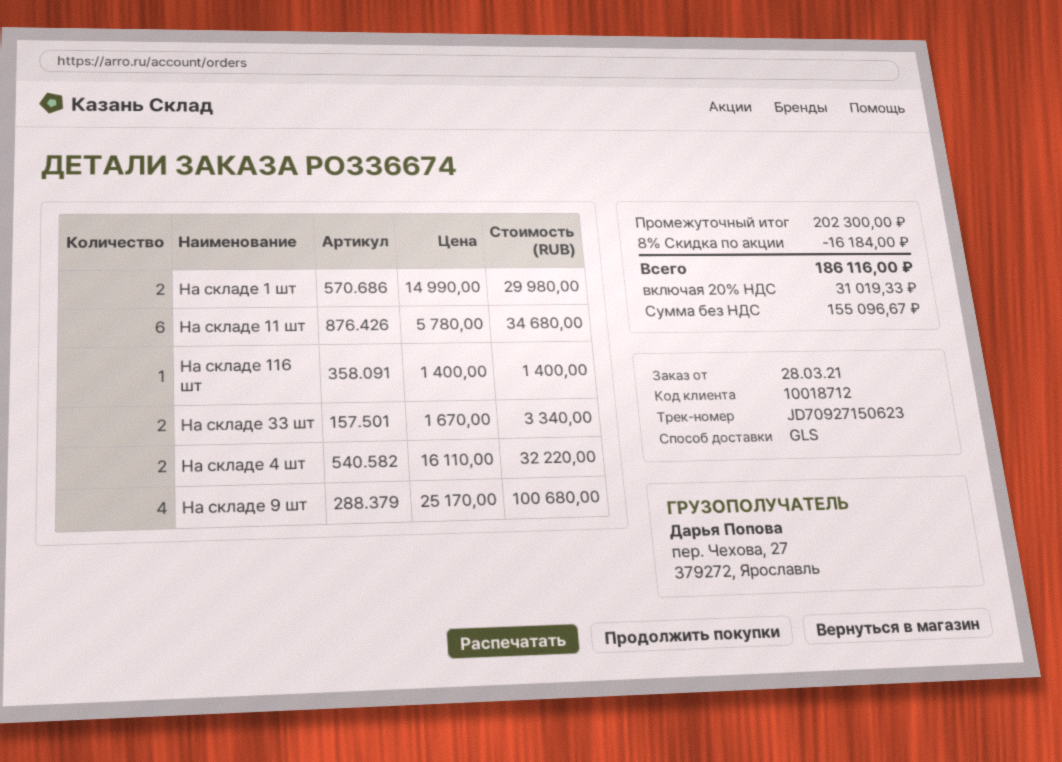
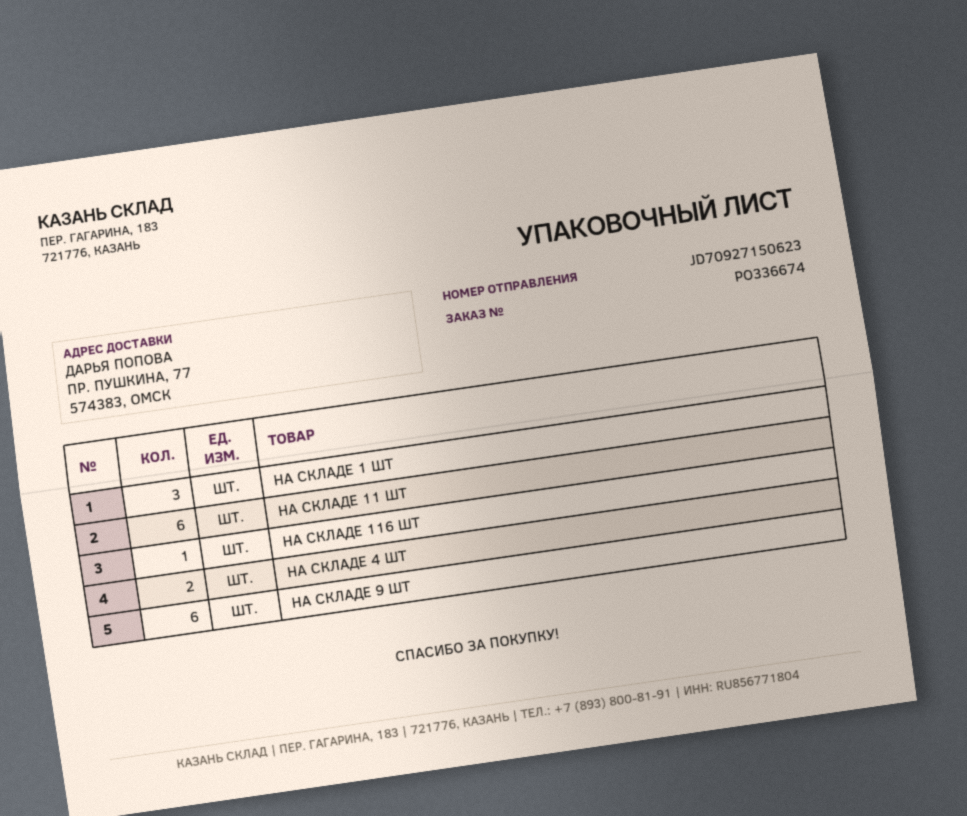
ship to: пер. Чехова, 27, 379272, Ярославль -> ПР. ПУШКИНА, 77, 574383, ОМСК
На складе 1 шт: 2 -> 3
На складе 33 шт: 2 -> none
На складе 9 шт: 4 -> 6

